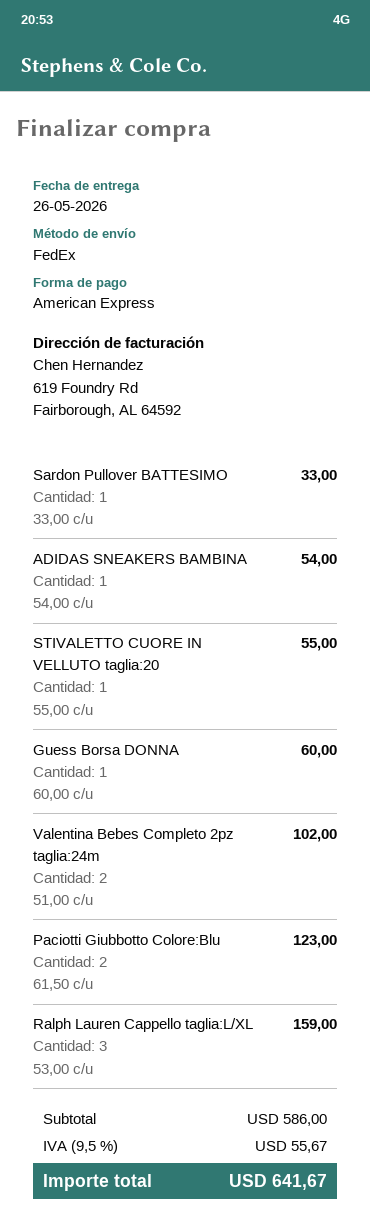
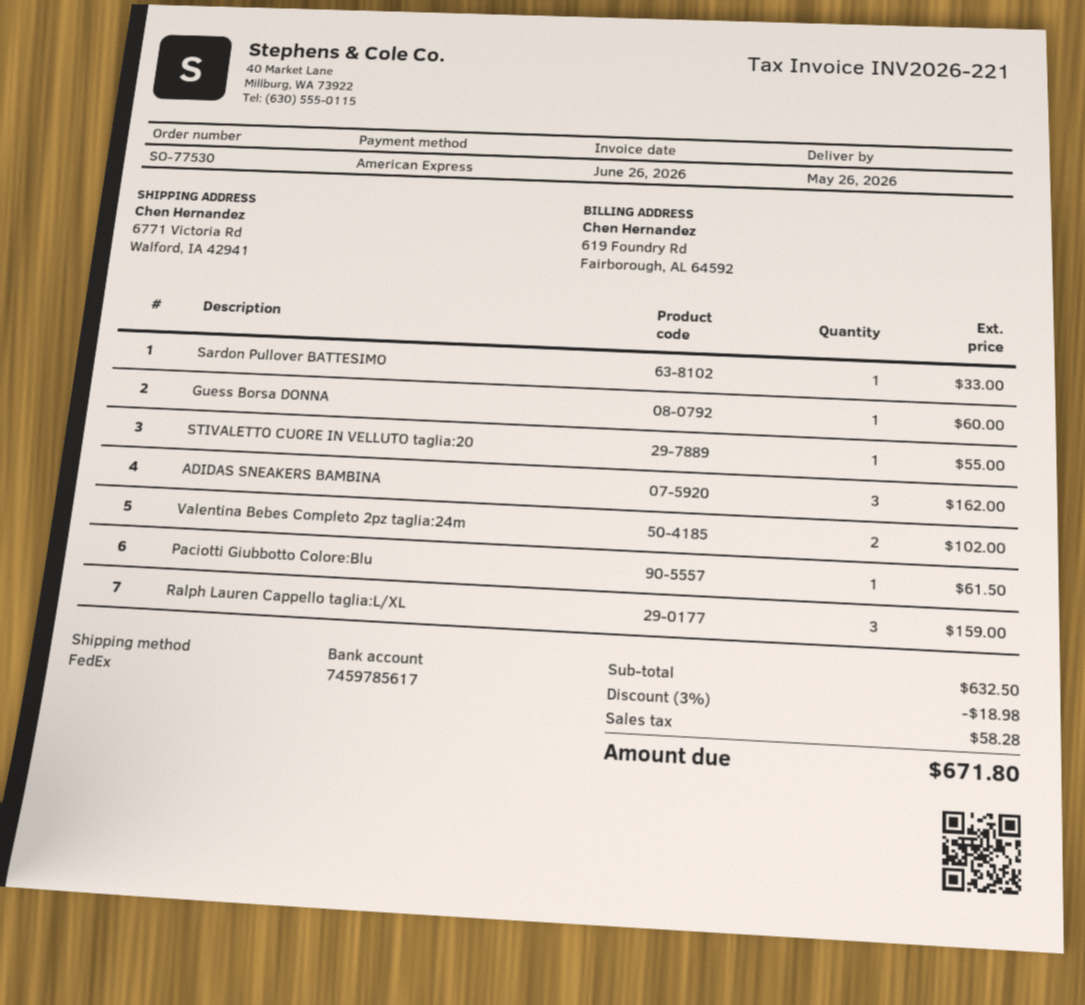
ADIDAS SNEAKERS BAMBINA: 1 for 54.00 -> 3 for 162.00
Paciotti Giubbotto Colore:Blu: 2 for 123.00 -> 1 for 61.50
subtotal: 586.00 -> 632.50
discount: none -> 3% = 18.98
tax: 55.67 -> 58.28
total: 641.67 -> 671.80

